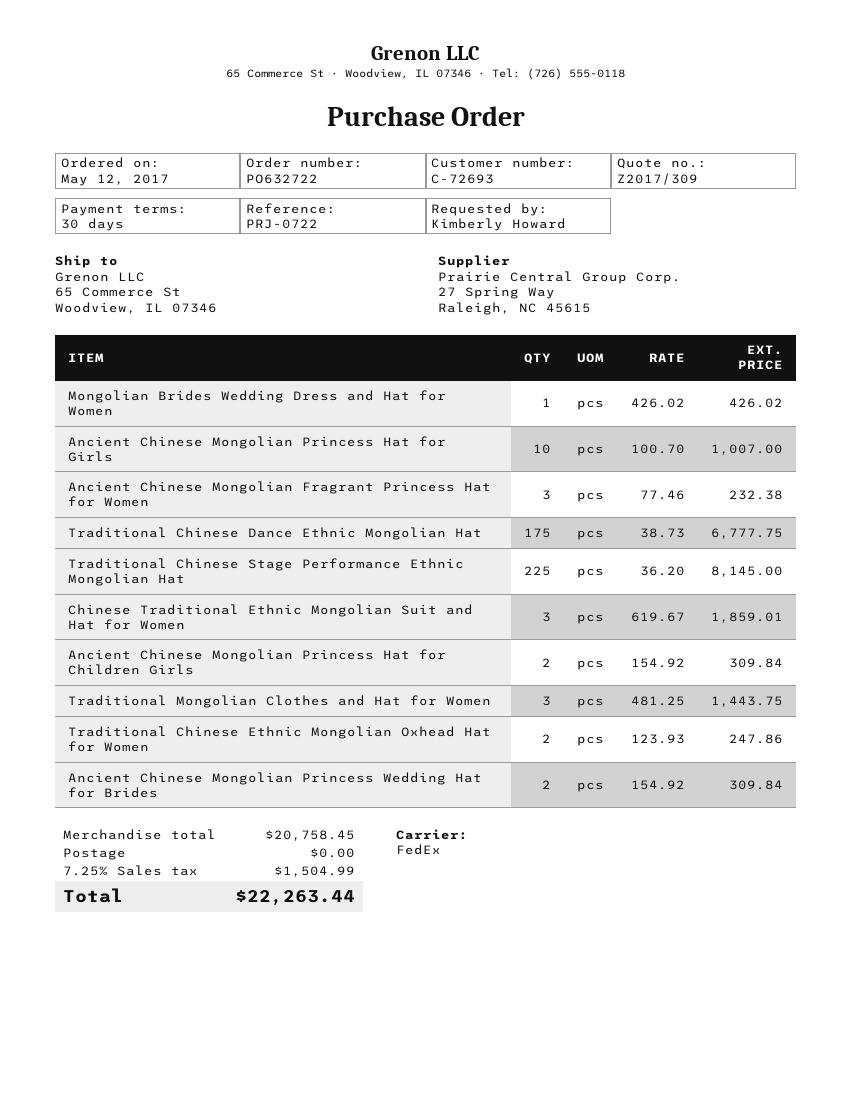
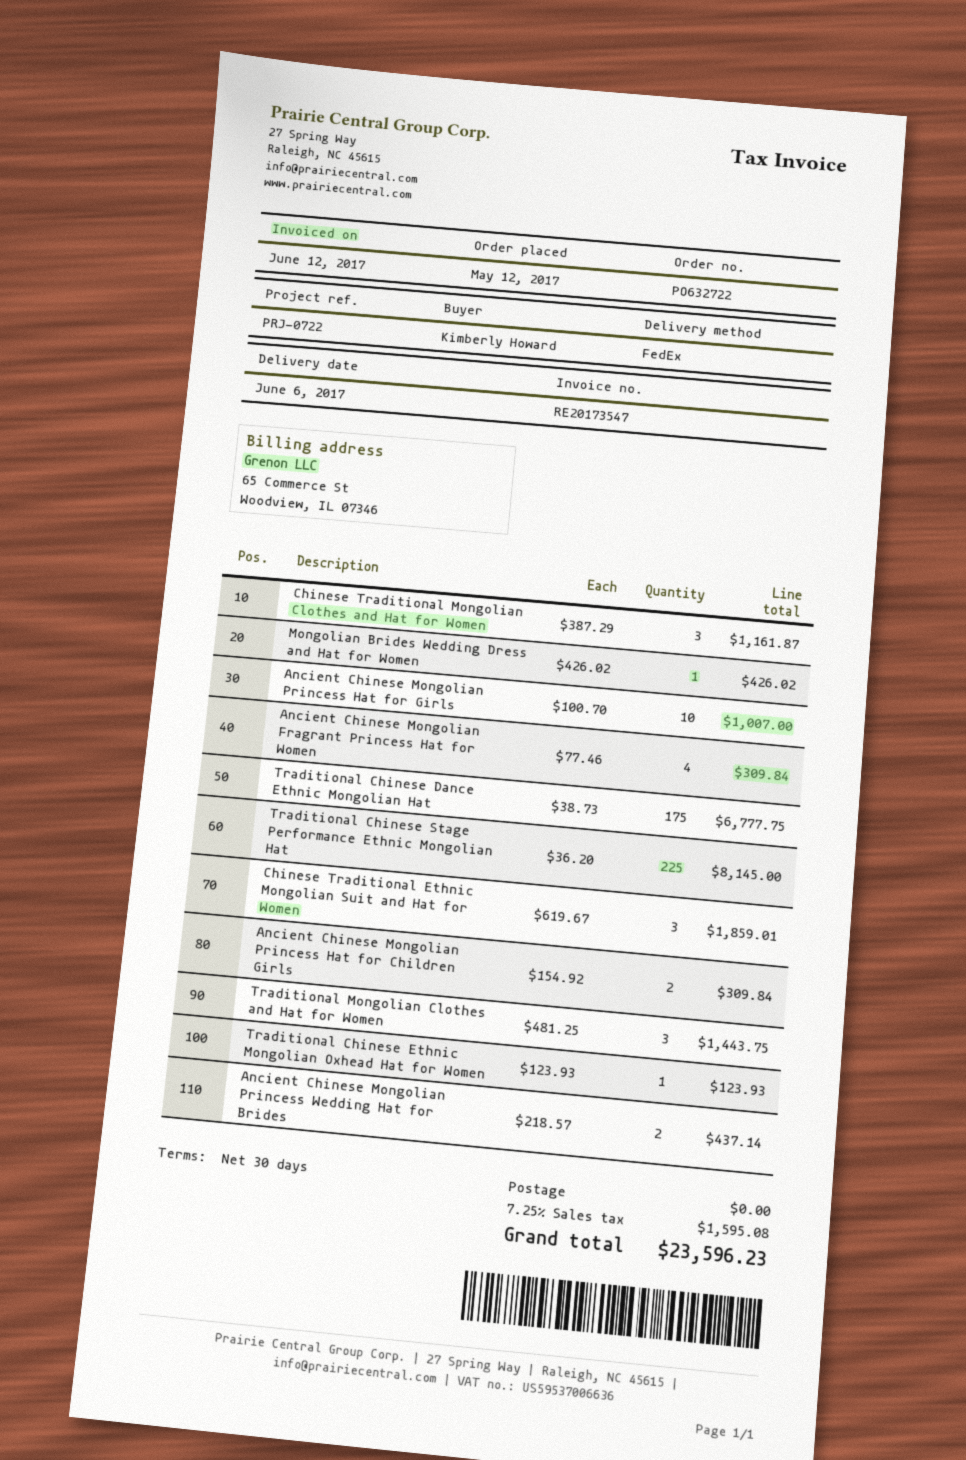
Ancient Chinese Mongolian Fragrant Princess Hat for Women: 3 x 77.46 = 232.38 -> 4 x 77.46 = 309.84
Traditional Chinese Ethnic Mongolian Oxhead Hat for Women: 2 x 123.93 = 247.86 -> 1 x 123.93 = 123.93
Ancient Chinese Mongolian Princess Wedding Hat for Brides: 2 x 154.92 = 309.84 -> 2 x 218.57 = 437.14
Chinese Traditional Mongolian Clothes and Hat for Women: none -> 3 x 387.29 = 1161.87
tax: 7.25% = 1504.99 -> 7.25% = 1595.08
total: 22263.44 -> 23596.23

